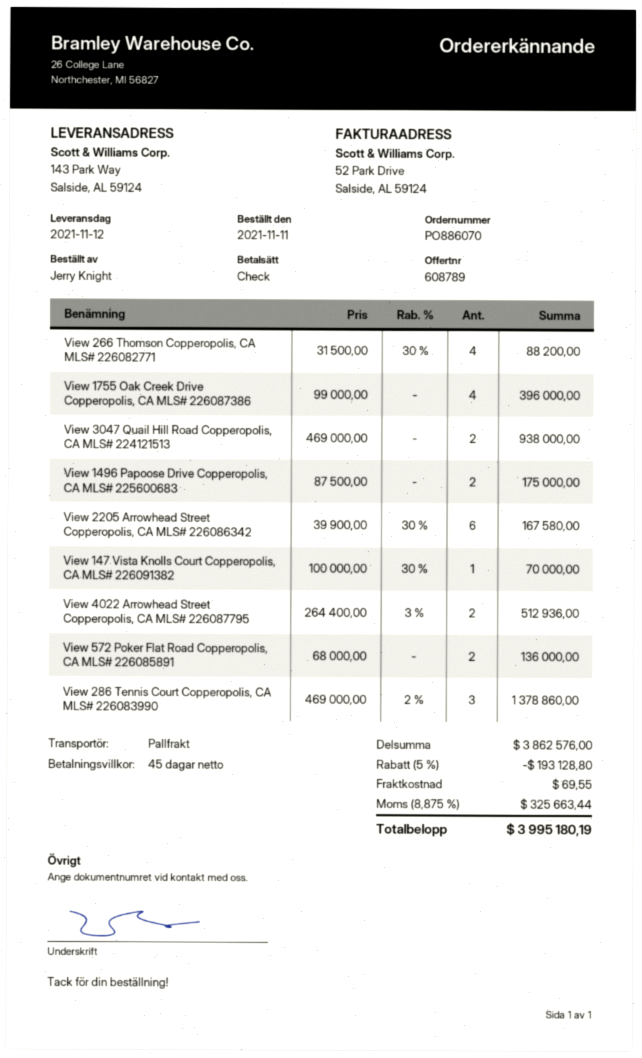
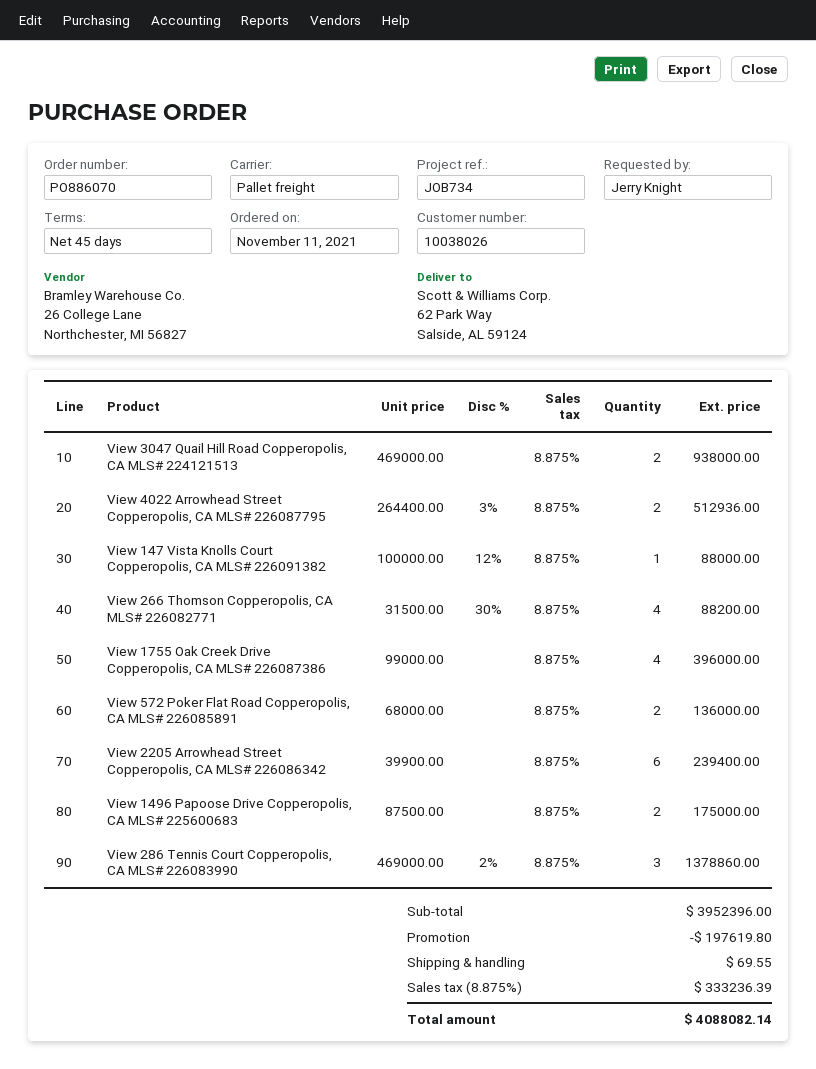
ship to: 143 Park Way, Salside, AL 59124 -> 62 Park Way, Salside, AL 59124
View 2205 Arrowhead Street Copperopolis, CA MLS# 226086342: 6 x 39900.00 - 30% = 167580.00 -> 6 x 39900.00 = 239400.00
View 147 Vista Knolls Court Copperopolis, CA MLS# 226091382: 1 x 100000.00 - 30% = 70000.00 -> 1 x 100000.00 - 12% = 88000.00
subtotal: 3862576.00 -> 3952396.00
discount: 193128.80 -> 197619.80
tax: 8.875% = 325663.44 -> 8.875% = 333236.39
total: 3995180.19 -> 4088082.14

